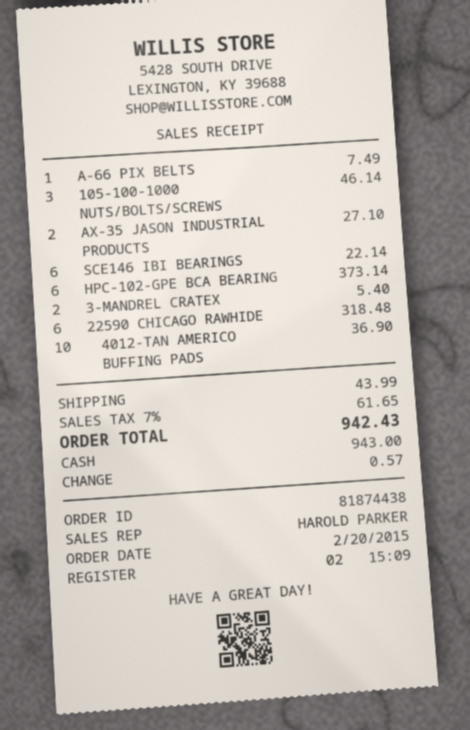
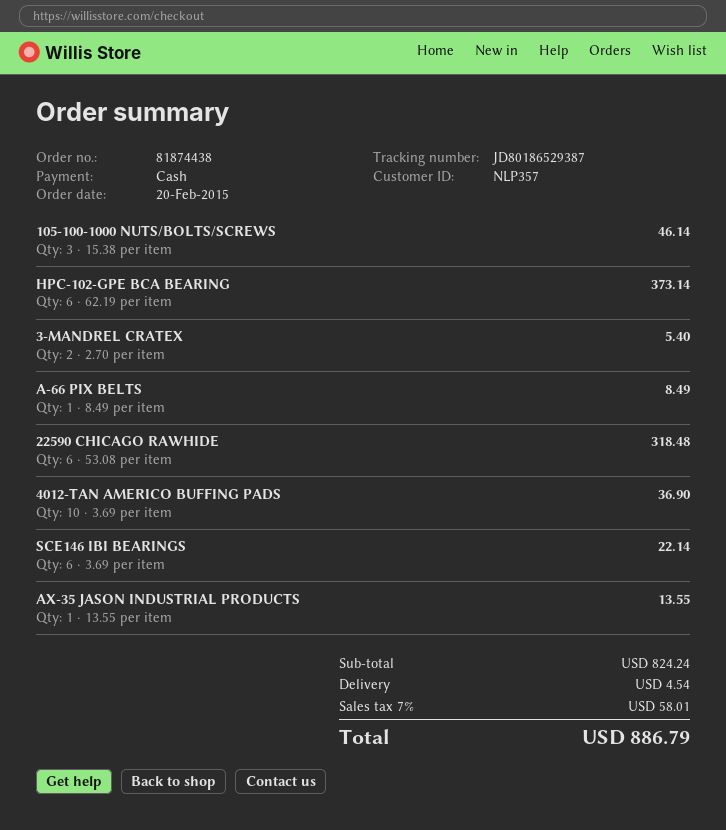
A-66 PIX BELTS: 1 for 7.49 -> 1 for 8.49
AX-35 JASON INDUSTRIAL PRODUCTS: 2 for 27.10 -> 1 for 13.55
shipping: 43.99 -> 4.54
tax: 7% = 61.65 -> 7% = 58.01
total: 942.43 -> 886.79

